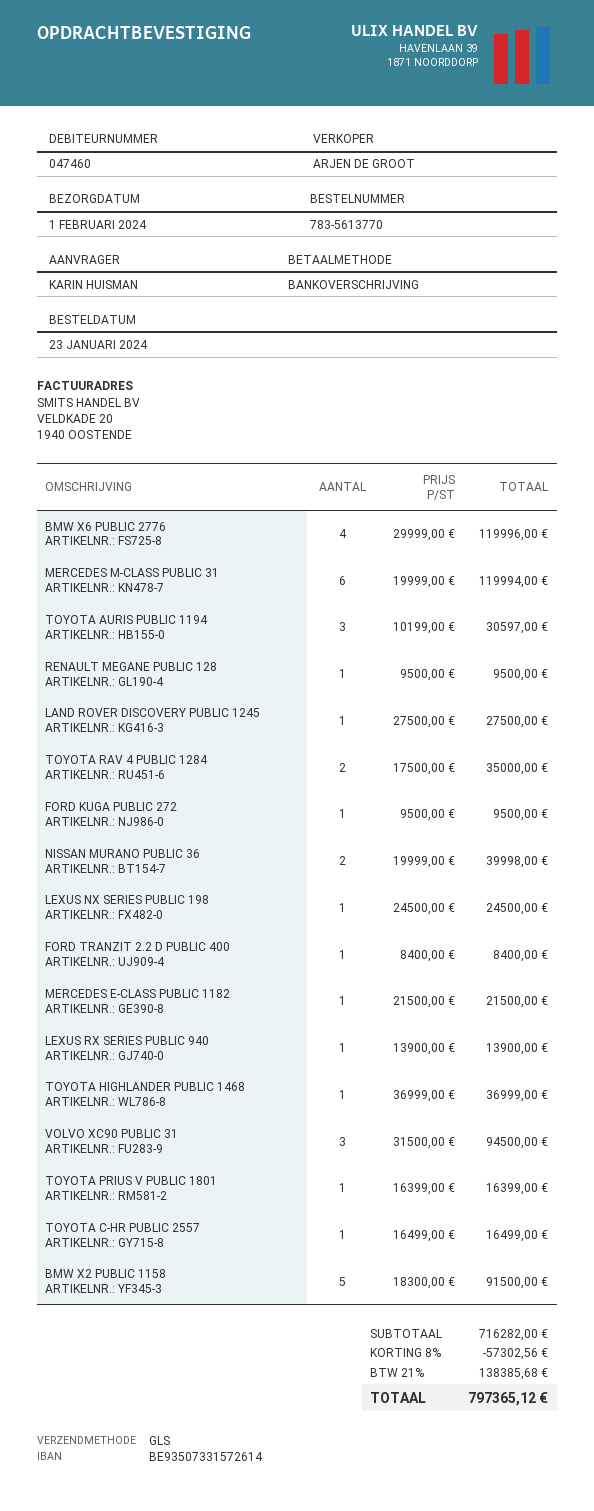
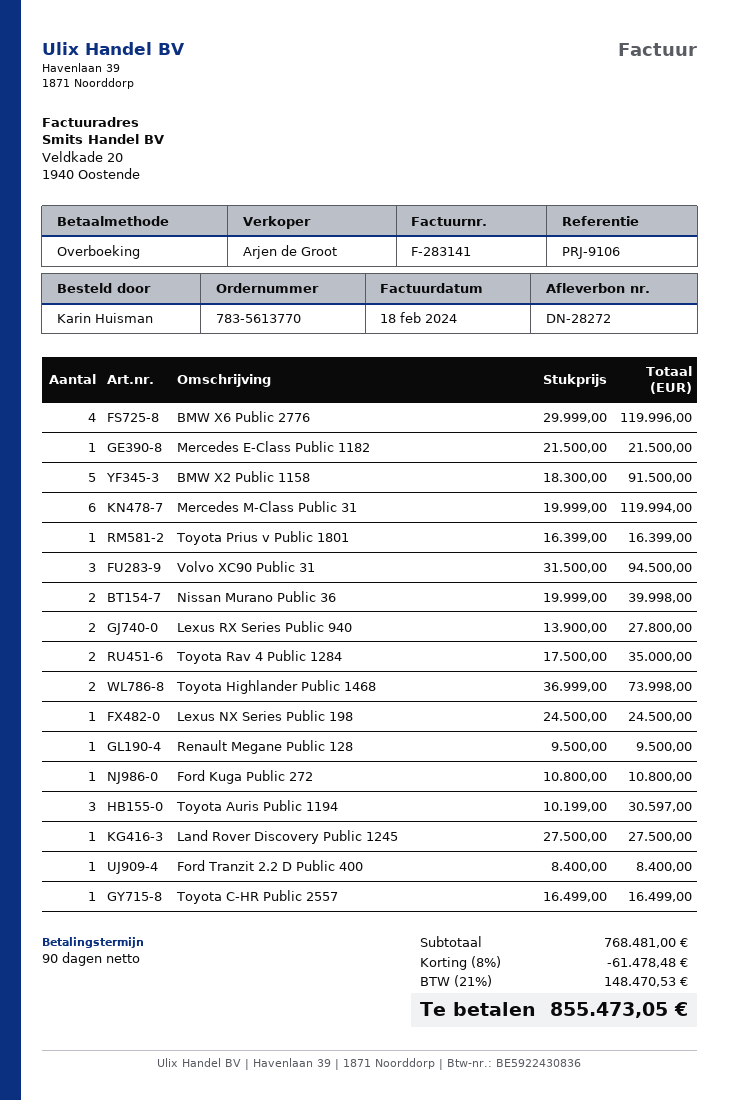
FORD KUGA PUBLIC 272: 1 x 9500.00 = 9500.00 -> 1 x 10800.00 = 10800.00
LEXUS RX SERIES PUBLIC 940: 1 x 13900.00 = 13900.00 -> 2 x 13900.00 = 27800.00
TOYOTA HIGHLANDER PUBLIC 1468: 1 x 36999.00 = 36999.00 -> 2 x 36999.00 = 73998.00
subtotal: 716282.00 -> 768481.00
discount: 8% = 57302.56 -> 8% = 61478.48
tax: 21% = 138385.68 -> 21% = 148470.53
total: 797365.12 -> 855473.05

